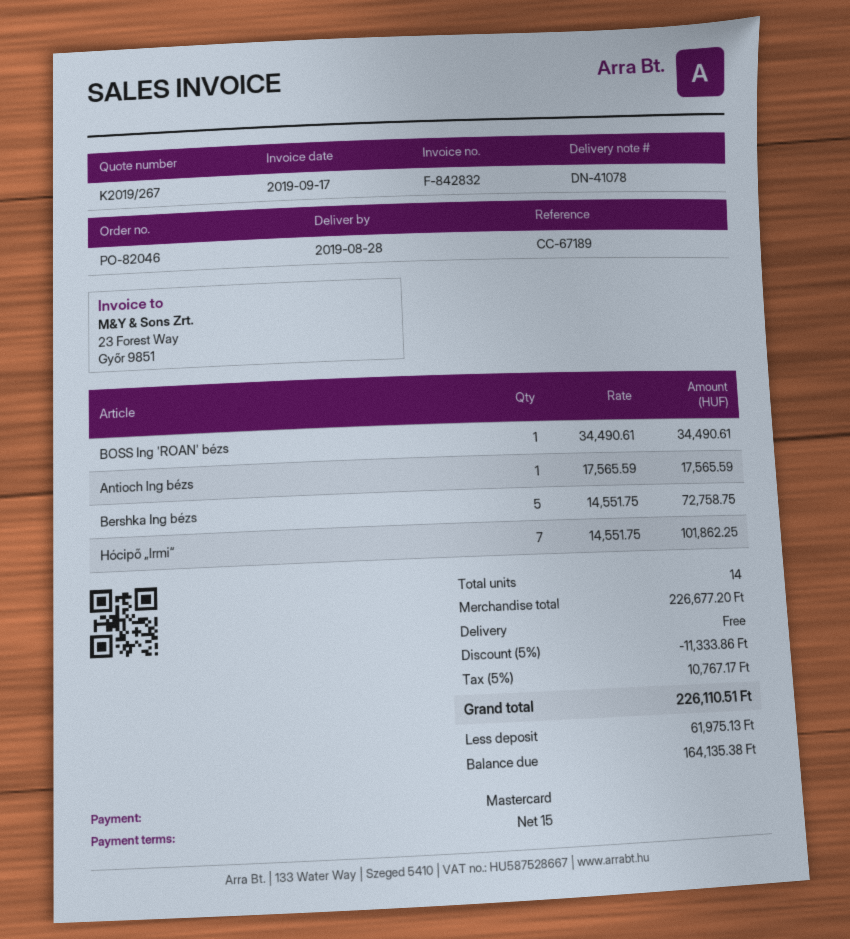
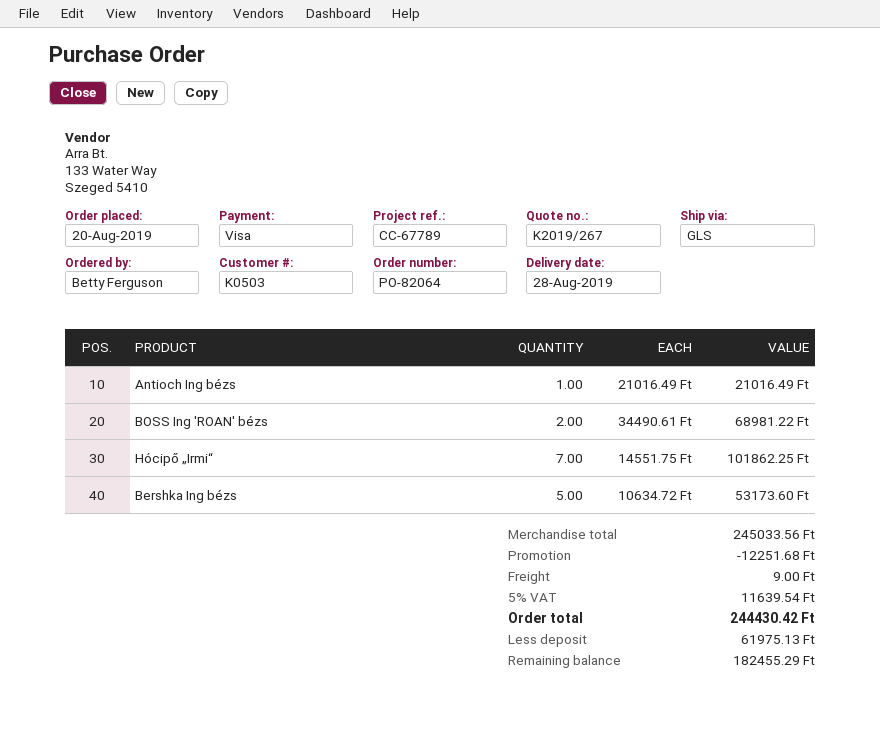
order number: PO-82046 -> PO-82064
reference: CC-67189 -> CC-67789
payment method: Mastercard -> Visa
BOSS Ing 'ROAN' bézs: 1 x 34490.61 = 34490.61 -> 2 x 34490.61 = 68981.22
Antioch Ing bézs: 1 x 17565.59 = 17565.59 -> 1 x 21016.49 = 21016.49
Bershka Ing bézs: 5 x 14551.75 = 72758.75 -> 5 x 10634.72 = 53173.60
subtotal: 226677.20 -> 245033.56
discount: 11333.86 -> 12251.68
shipping: 0.00 -> 9.00
tax: 5% = 10767.17 -> 5% = 11639.54
total: 226110.51 -> 244430.42
balance: 164135.38 -> 182455.29

